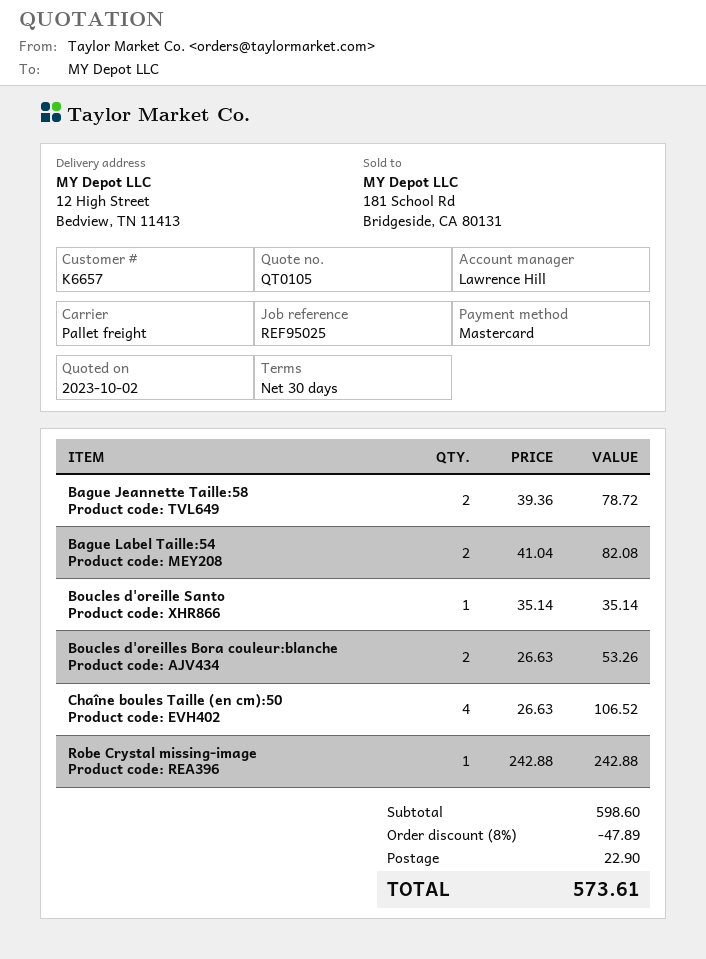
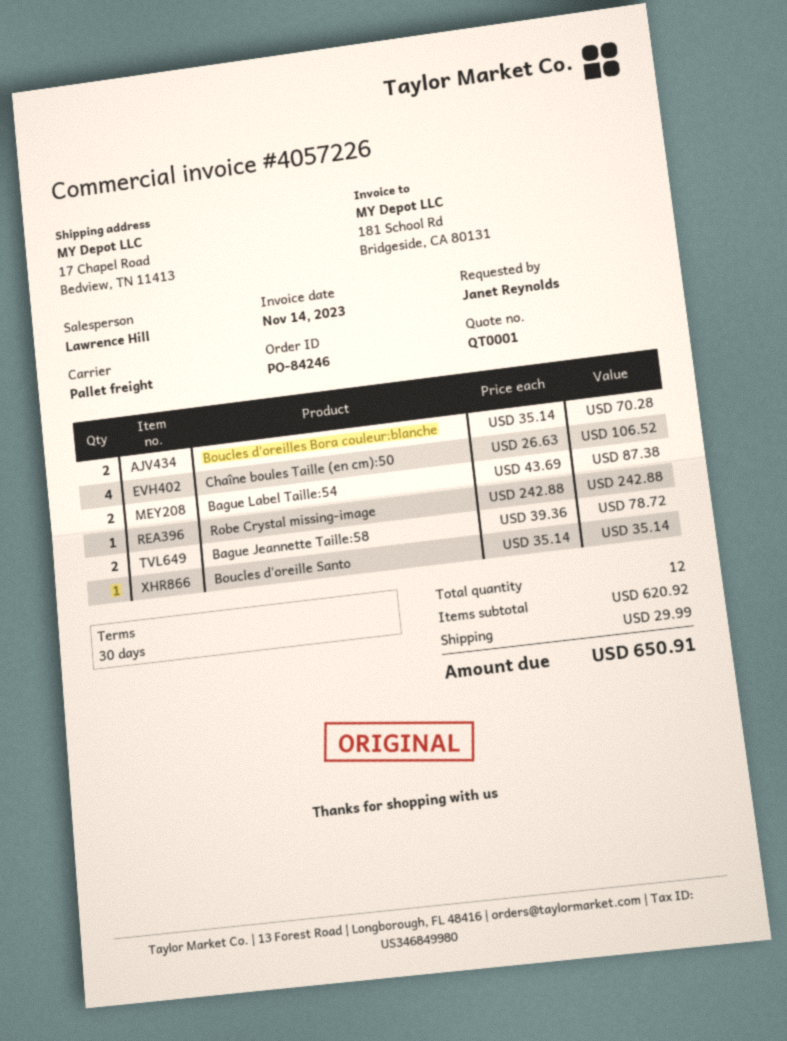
quote number: QT0105 -> QT0001
ship to: 12 High Street, Bedview, TN 11413 -> 17 Chapel Road, Bedview, TN 11413
Bague Label Taille:54: 2 x 41.04 = 82.08 -> 2 x 43.69 = 87.38
Boucles d'oreilles Bora couleur:blanche: 2 x 26.63 = 53.26 -> 2 x 35.14 = 70.28
subtotal: 598.60 -> 620.92
discount: 8% = 47.89 -> none
shipping: 22.90 -> 29.99
total: 573.61 -> 650.91

